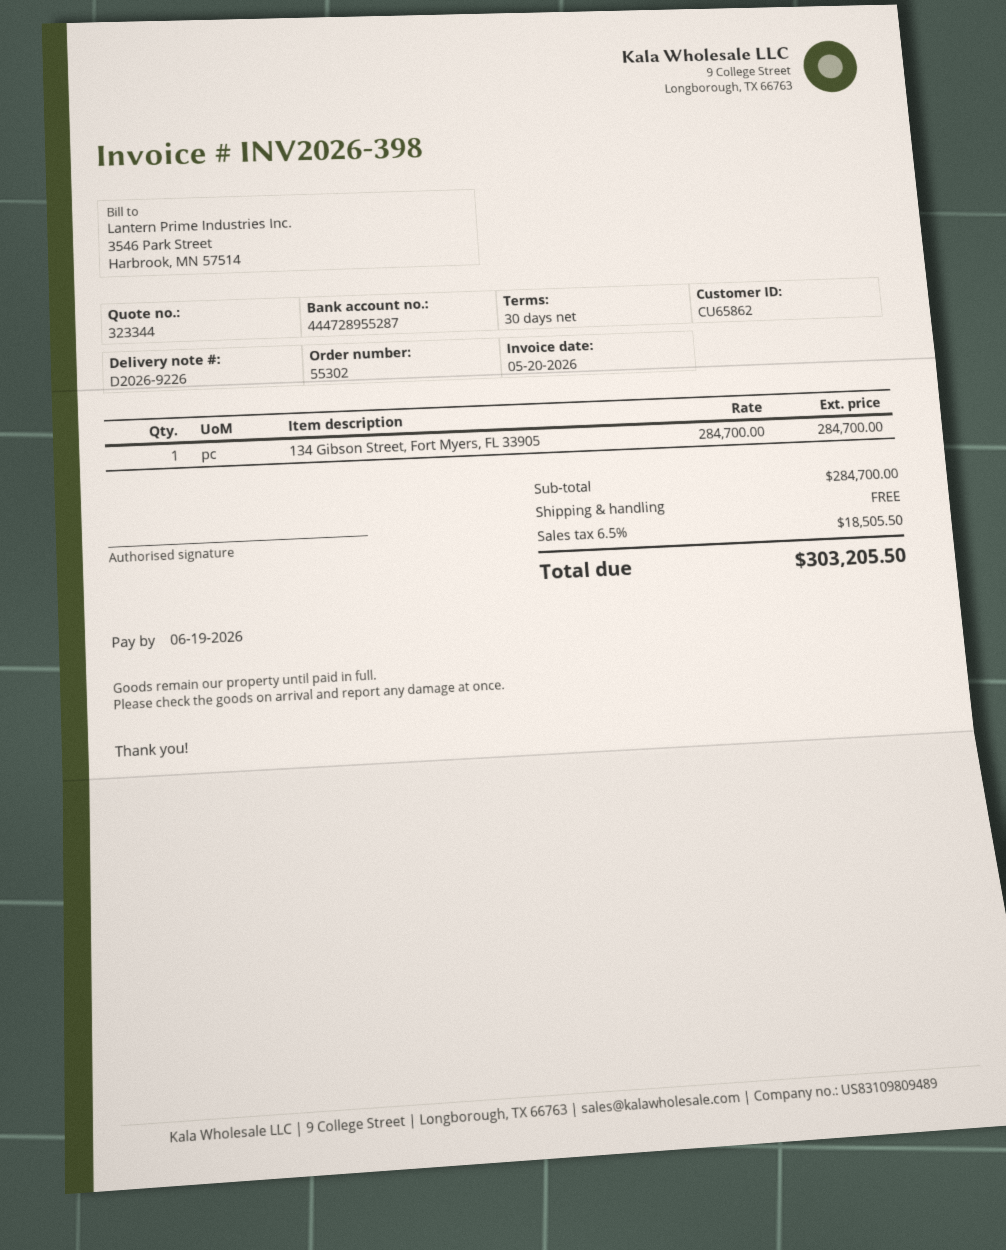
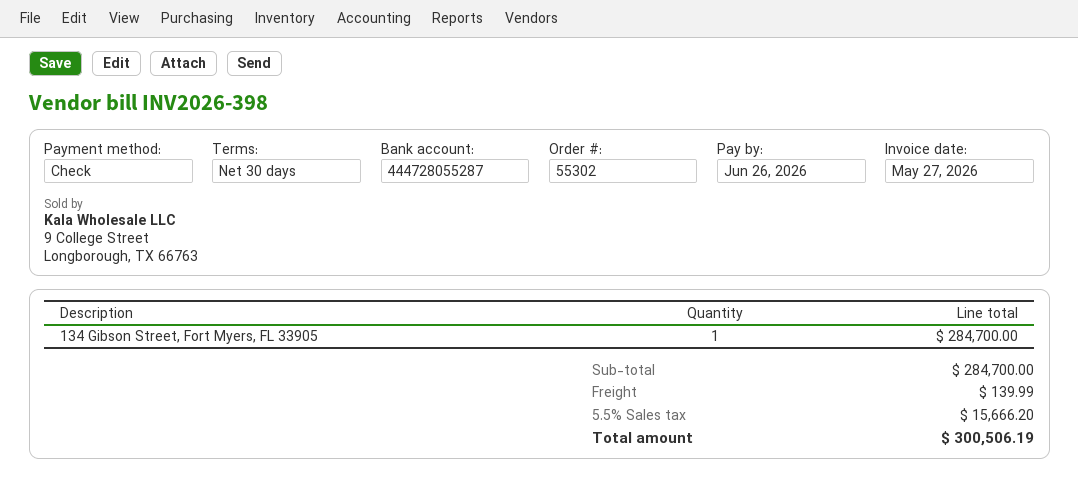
invoice date: 2026-05-20 -> 2026-05-27
due date: 2026-06-19 -> 2026-06-26
bank account: 444728955287 -> 444728055287
shipping: 0.00 -> 139.99
tax: 6.5% = 18505.50 -> 5.5% = 15666.20
total: 303205.50 -> 300506.19

